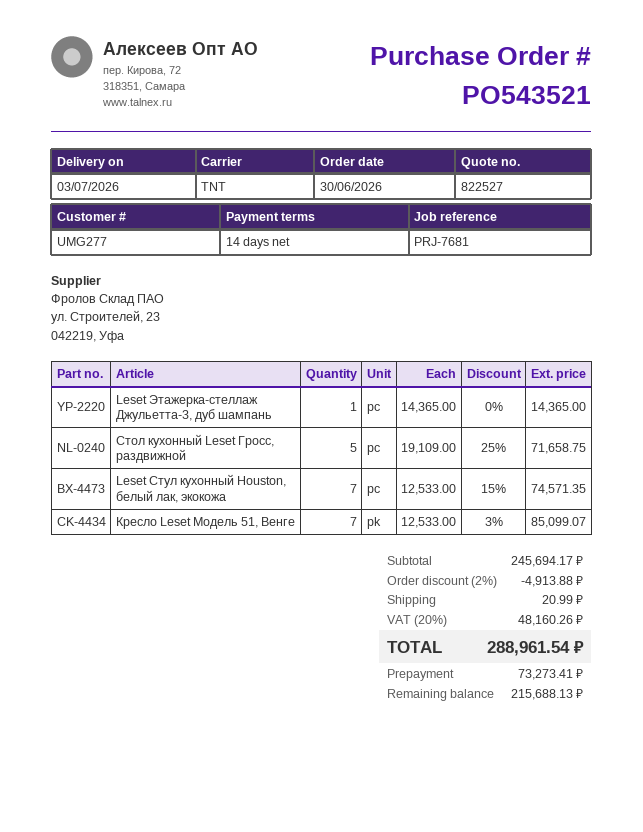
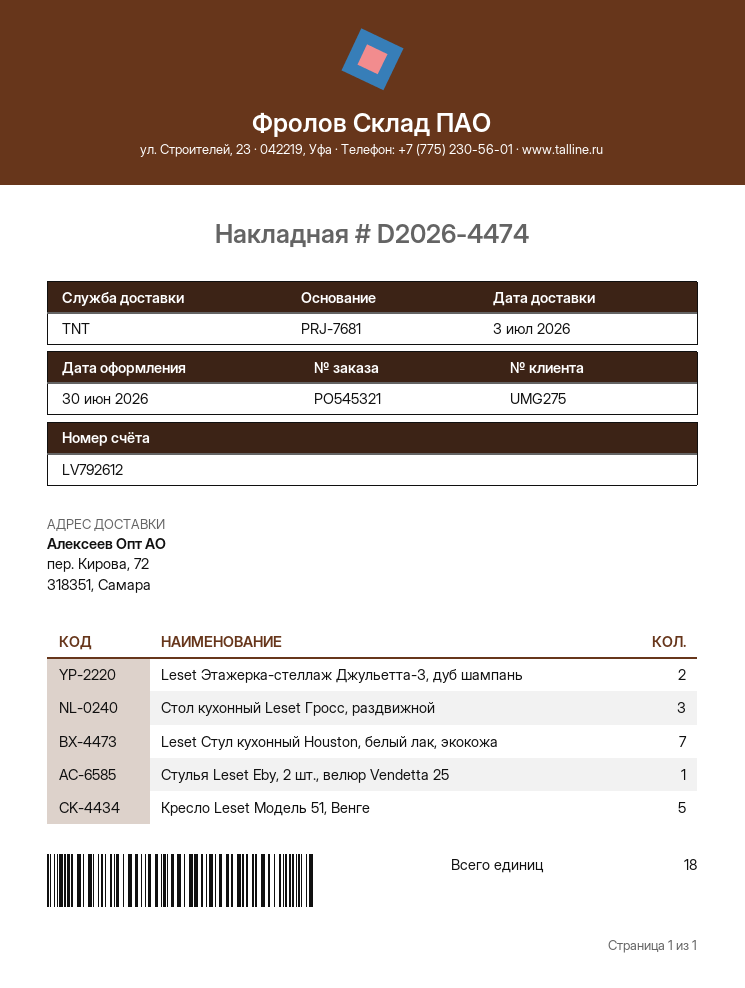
order number: PO543521 -> PO545321
customer number: UMG277 -> UMG275
Leset Этажерка-стеллаж Джульетта-3, дуб шампань: 1 -> 2
Стол кухонный Leset Гросс, раздвижной: 5 -> 3
Кресло Leset Модель 51, Венге: 7 -> 5
Стулья Leset Eby, 2 шт., велюр Vendetta 25: none -> 1

